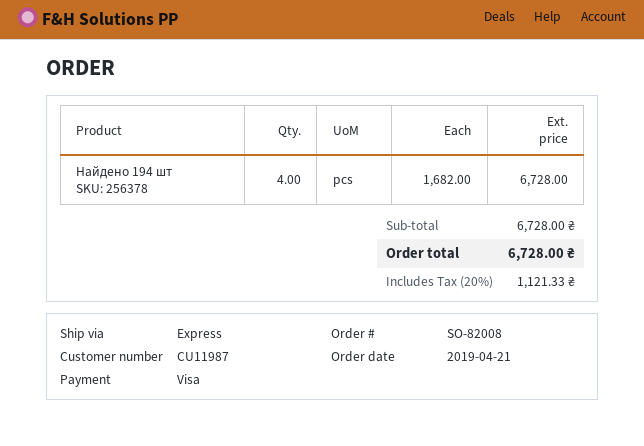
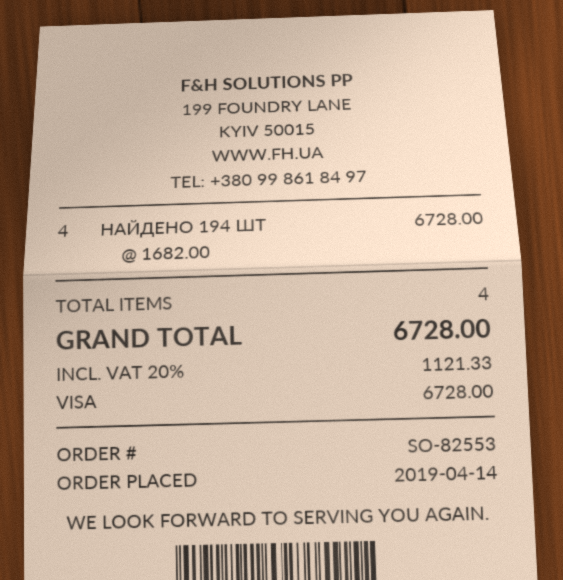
order number: SO-82008 -> SO-82553
order date: 2019-04-21 -> 2019-04-14

